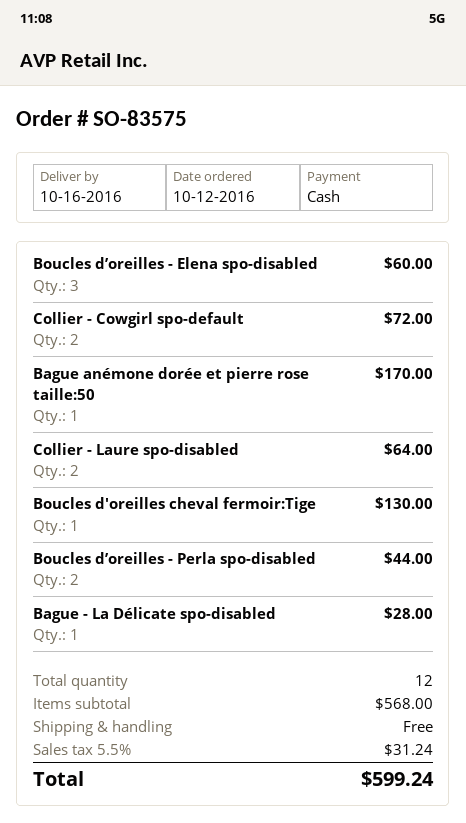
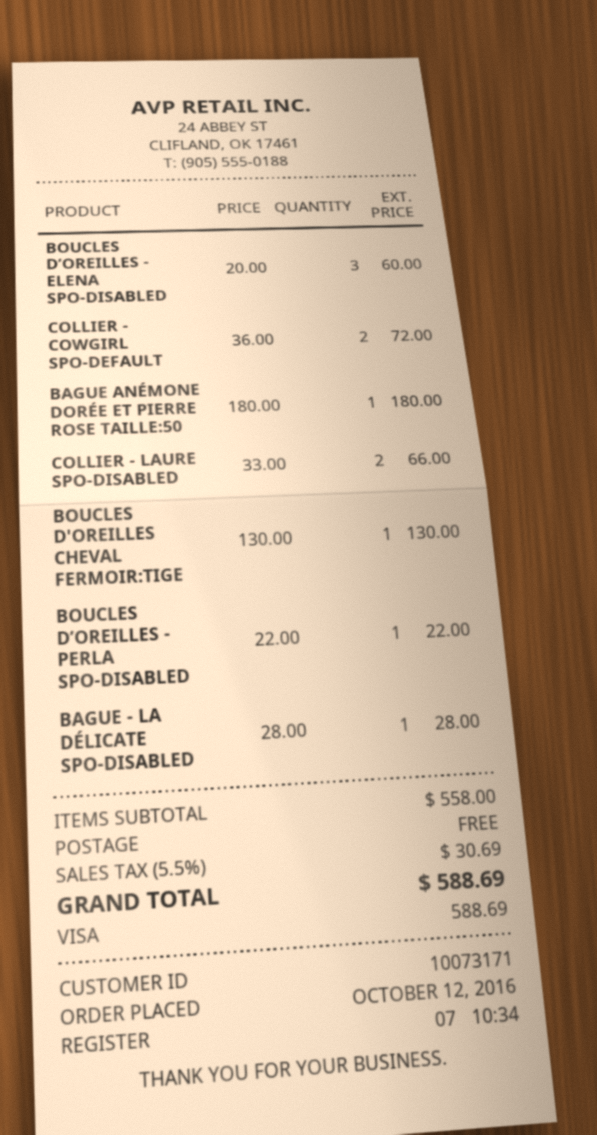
payment method: cash -> Visa
Bague anémone dorée et pierre rose taille:50: 1 for 170.00 -> 1 for 180.00
Collier - Laure spo-disabled: 2 for 64.00 -> 2 for 66.00
Boucles d’oreilles - Perla spo-disabled: 2 for 44.00 -> 1 for 22.00
subtotal: 568.00 -> 558.00
tax: 5.5% = 31.24 -> 5.5% = 30.69
total: 599.24 -> 588.69

